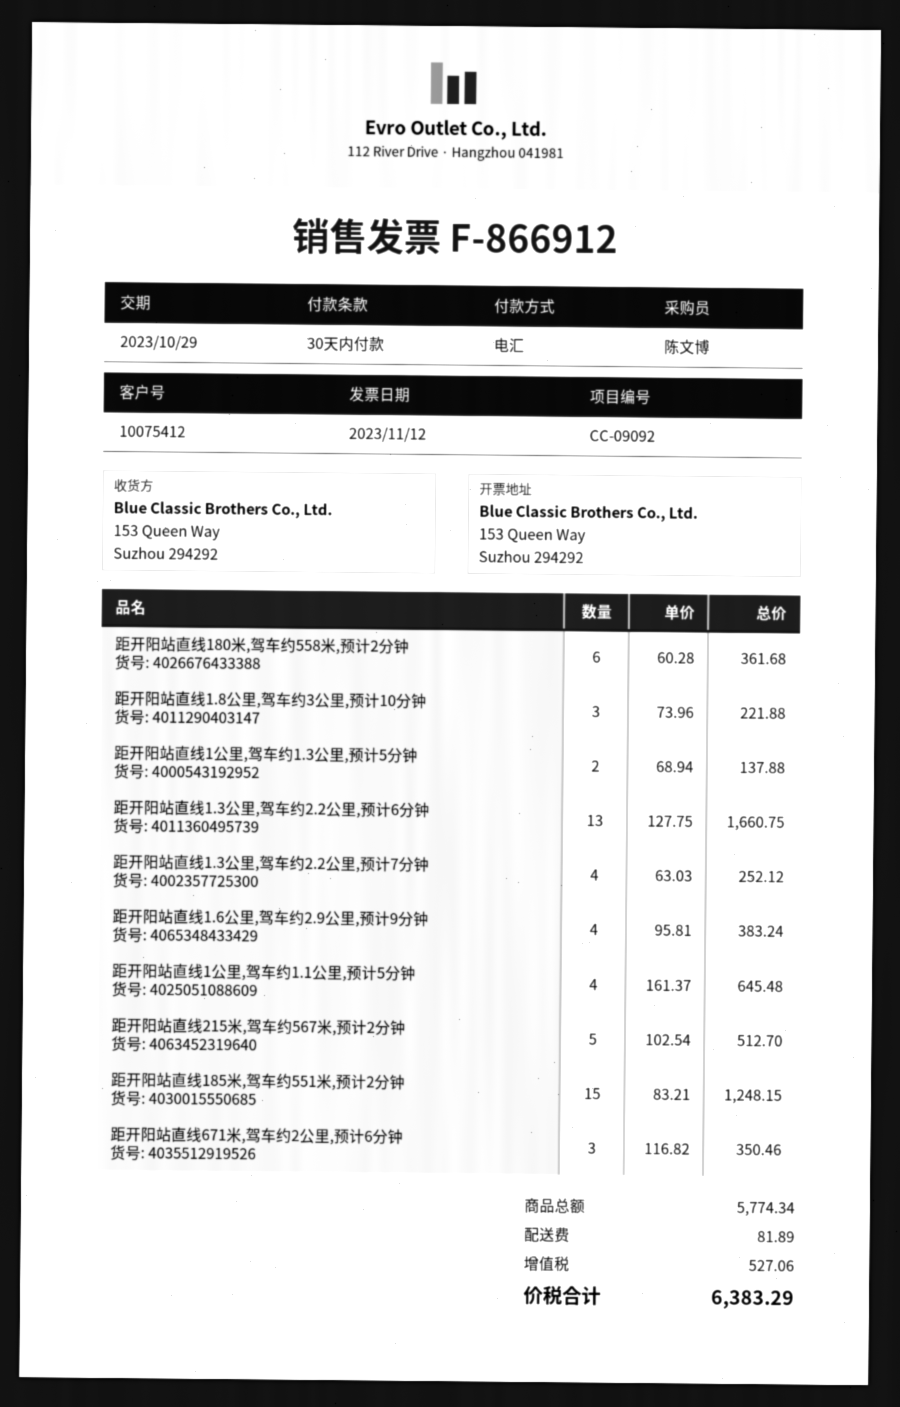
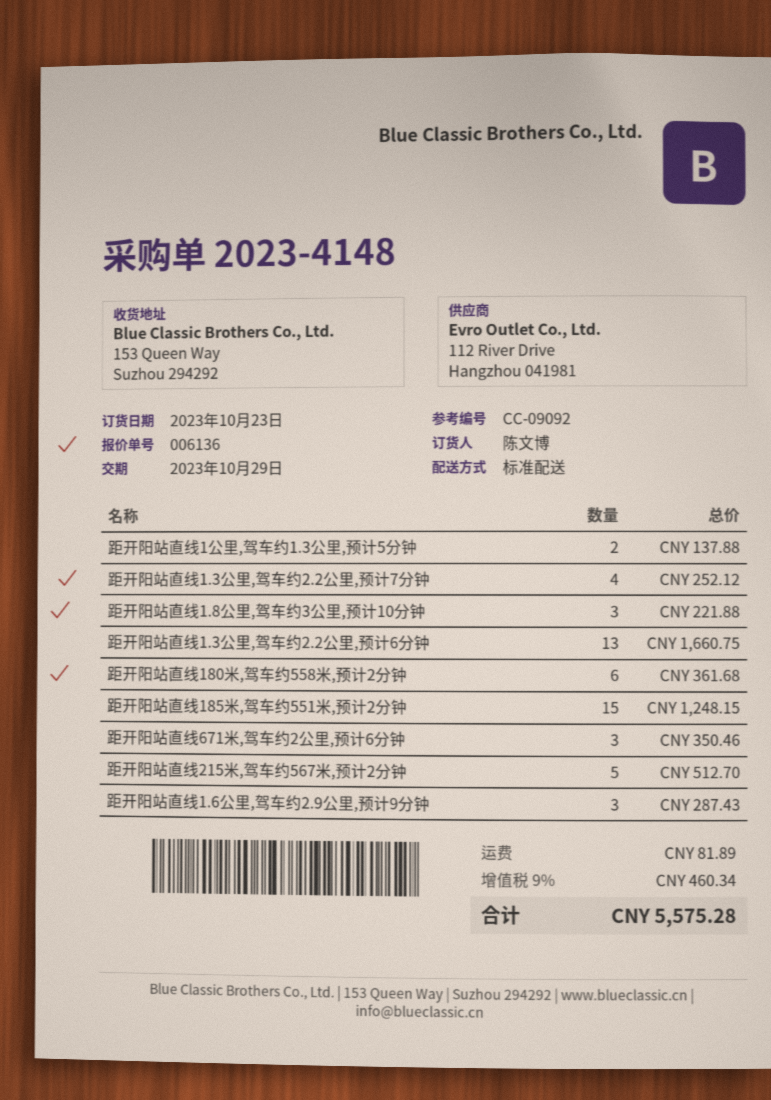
距开阳站直线1.6公里,驾车约2.9公里,预计9分钟: 4 for 383.24 -> 3 for 287.43
距开阳站直线1公里,驾车约1.1公里,预计5分钟: 4 for 645.48 -> none
tax: 527.06 -> 460.34
total: 6383.29 -> 5575.28

